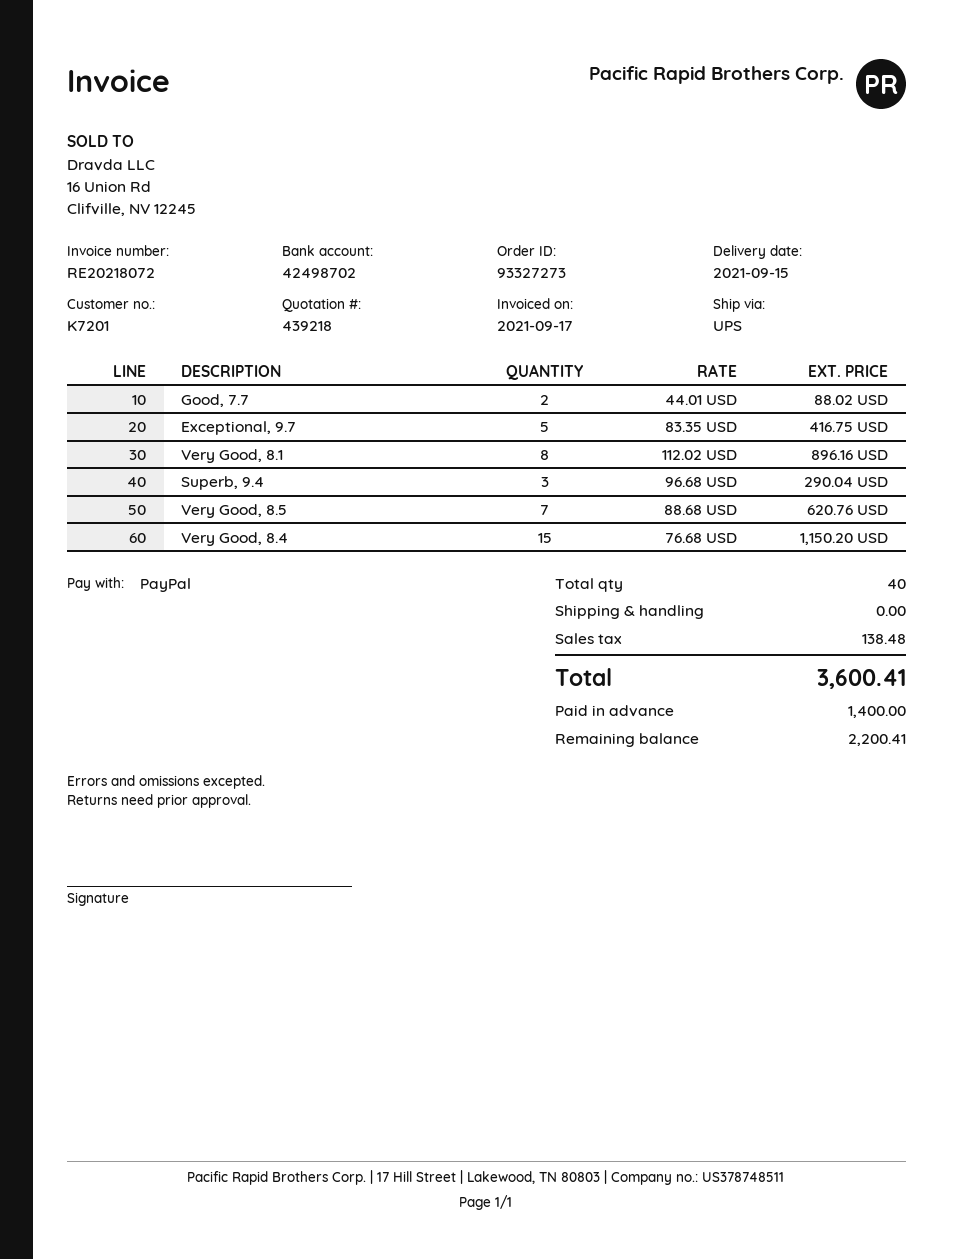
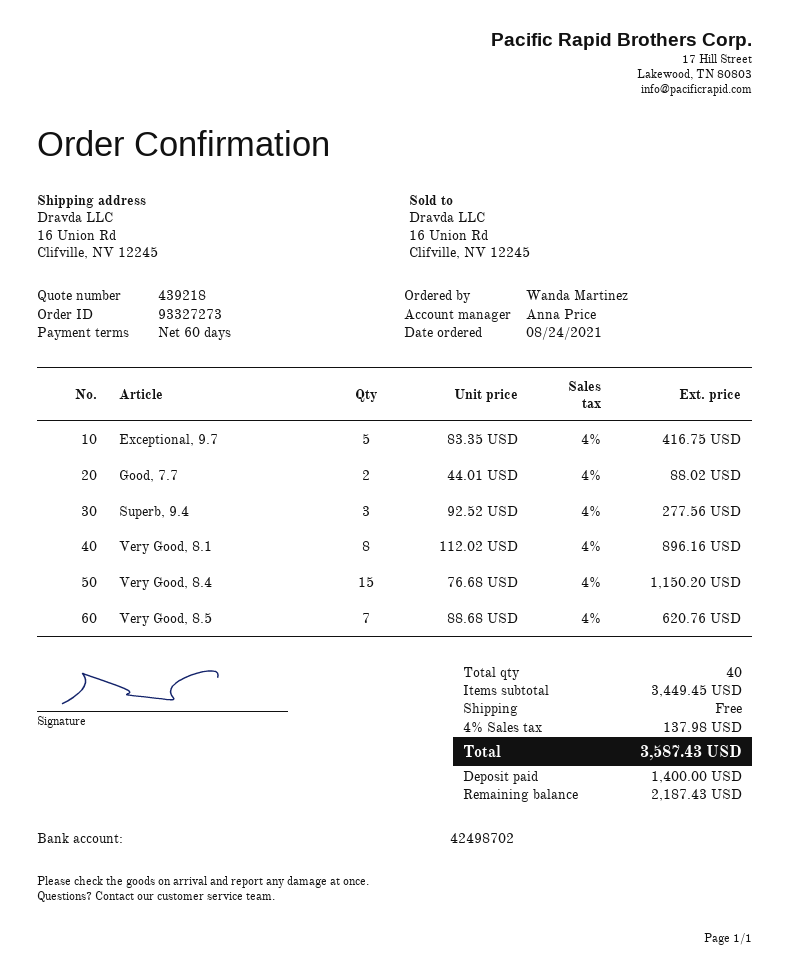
Superb, 9.4: 3 x 96.68 = 290.04 -> 3 x 92.52 = 277.56
tax: 138.48 -> 137.98
total: 3600.41 -> 3587.43
balance: 2200.41 -> 2187.43

